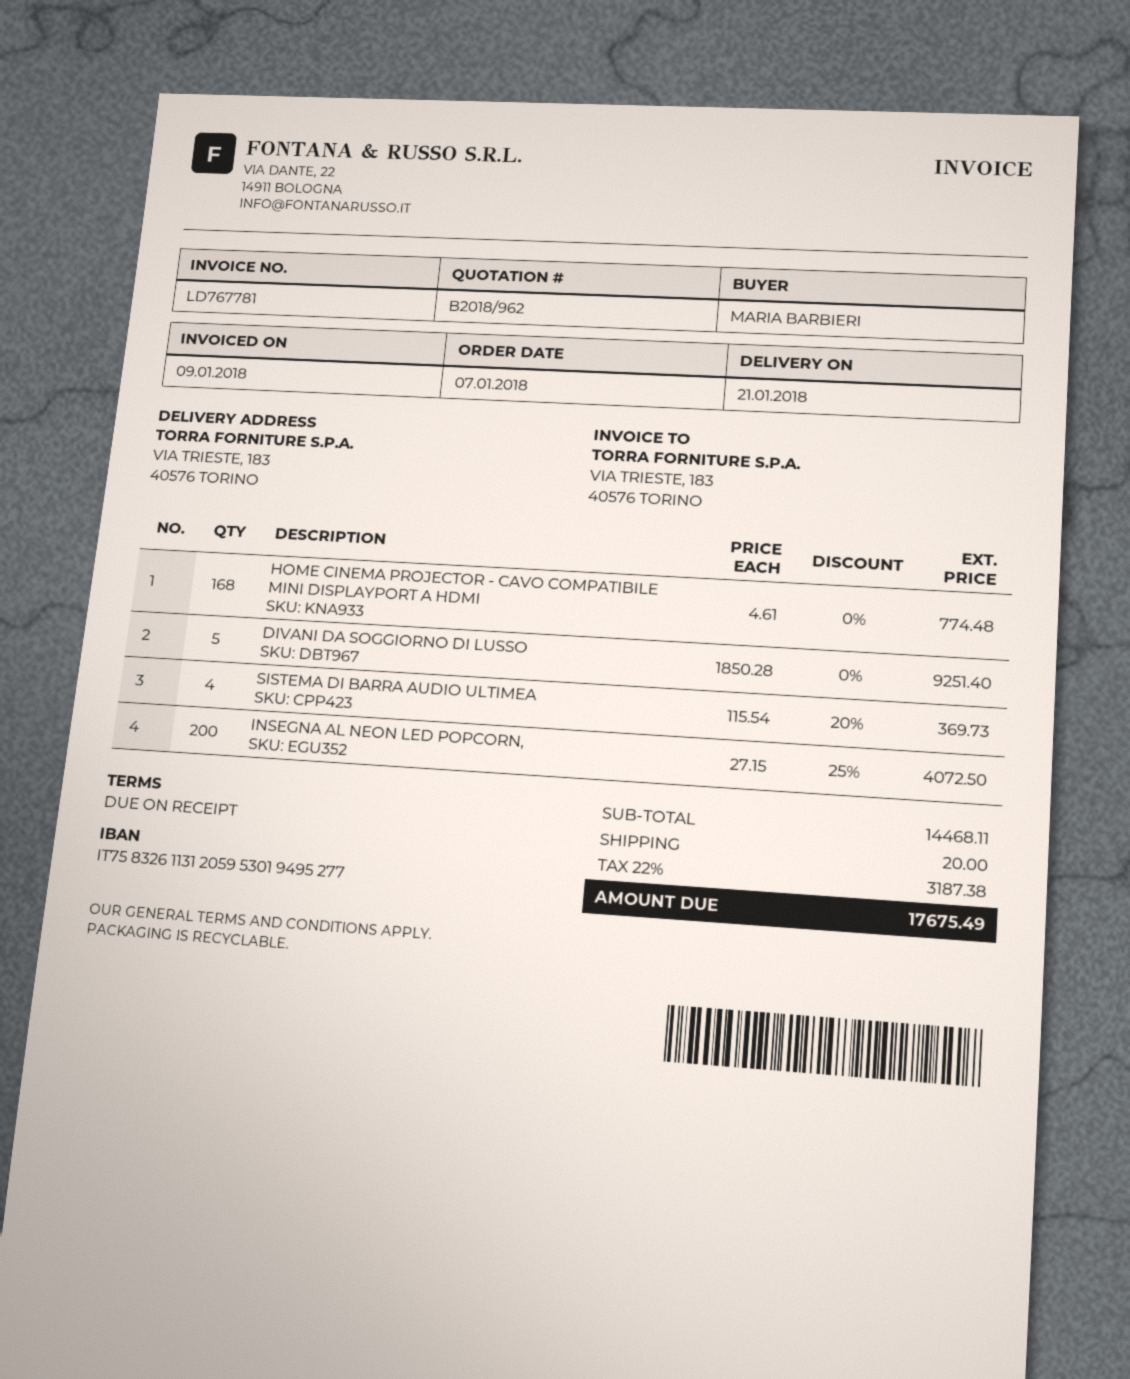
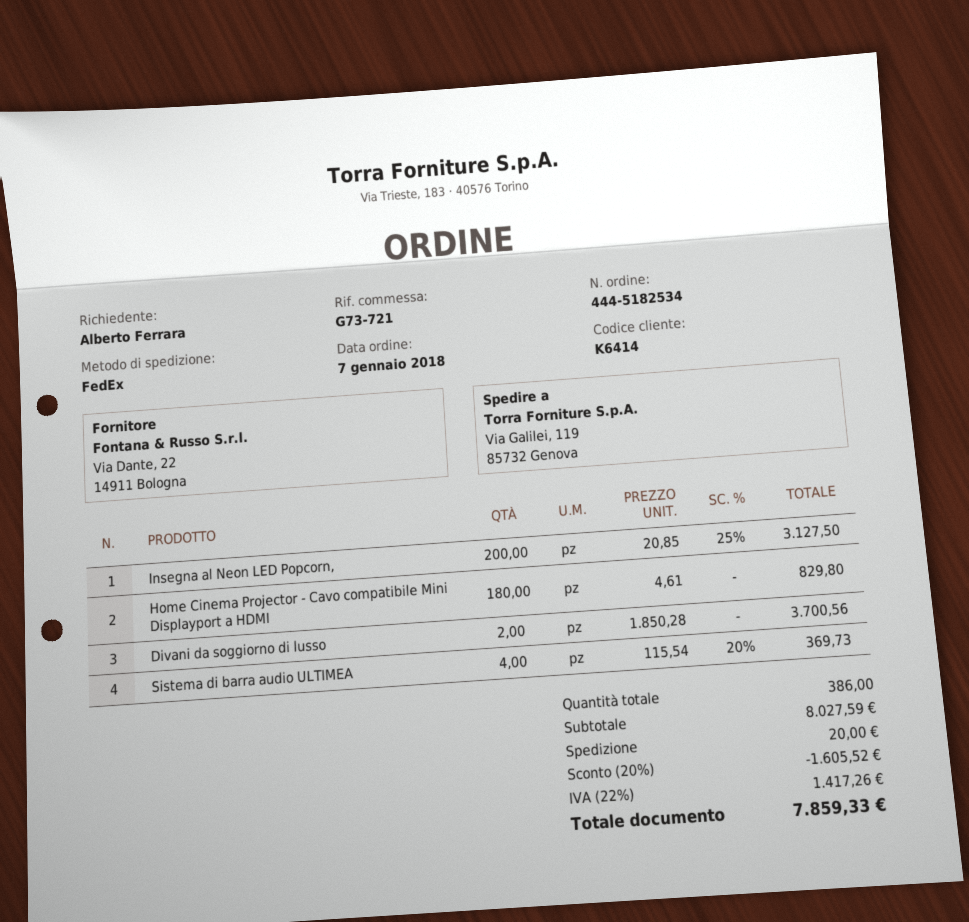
ordered by: MARIA BARBIERI -> Alberto Ferrara
ship to: VIA TRIESTE, 183, 40576 TORINO -> Via Galilei, 119, 85732 Genova
HOME CINEMA PROJECTOR - CAVO COMPATIBILE MINI DISPLAYPORT A HDMI: 168 x 4.61 = 774.48 -> 180 x 4.61 = 829.80
DIVANI DA SOGGIORNO DI LUSSO: 5 x 1850.28 = 9251.40 -> 2 x 1850.28 = 3700.56
INSEGNA AL NEON LED POPCORN,: 200 x 27.15 - 25% = 4072.50 -> 200 x 20.85 - 25% = 3127.50
subtotal: 14468.11 -> 8027.59
discount: none -> 20% = 1605.52
tax: 22% = 3187.38 -> 22% = 1417.26
total: 17675.49 -> 7859.33

